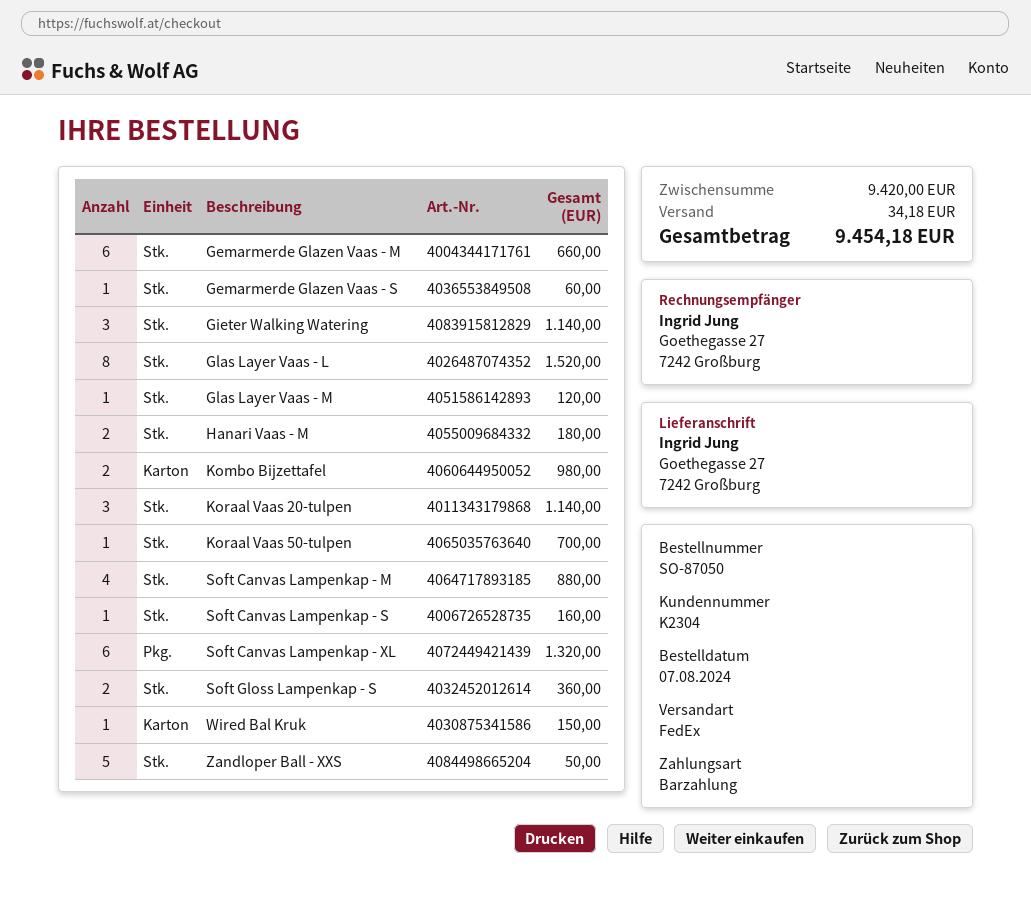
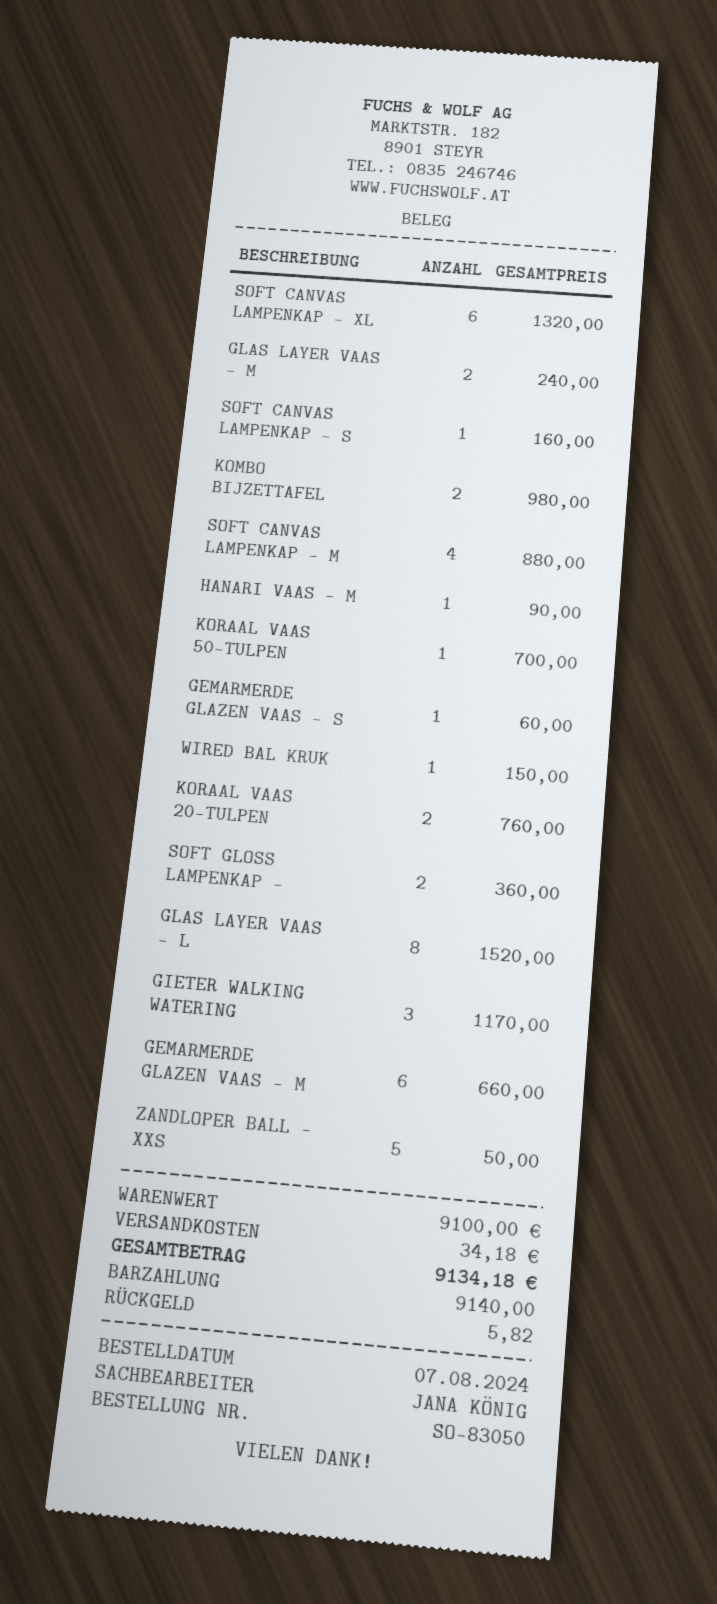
order number: SO-87050 -> SO-83050
Gieter Walking Watering: 3 for 1140.00 -> 3 for 1170.00
Glas Layer Vaas - M: 1 for 120.00 -> 2 for 240.00
Hanari Vaas - M: 2 for 180.00 -> 1 for 90.00
Koraal Vaas 20-tulpen: 3 for 1140.00 -> 2 for 760.00
subtotal: 9420.00 -> 9100.00
total: 9454.18 -> 9134.18

